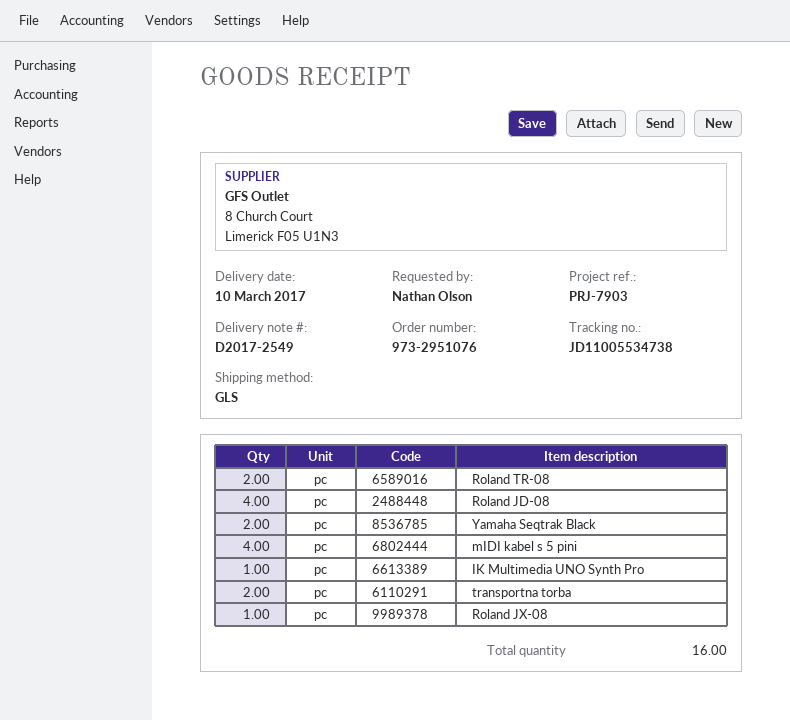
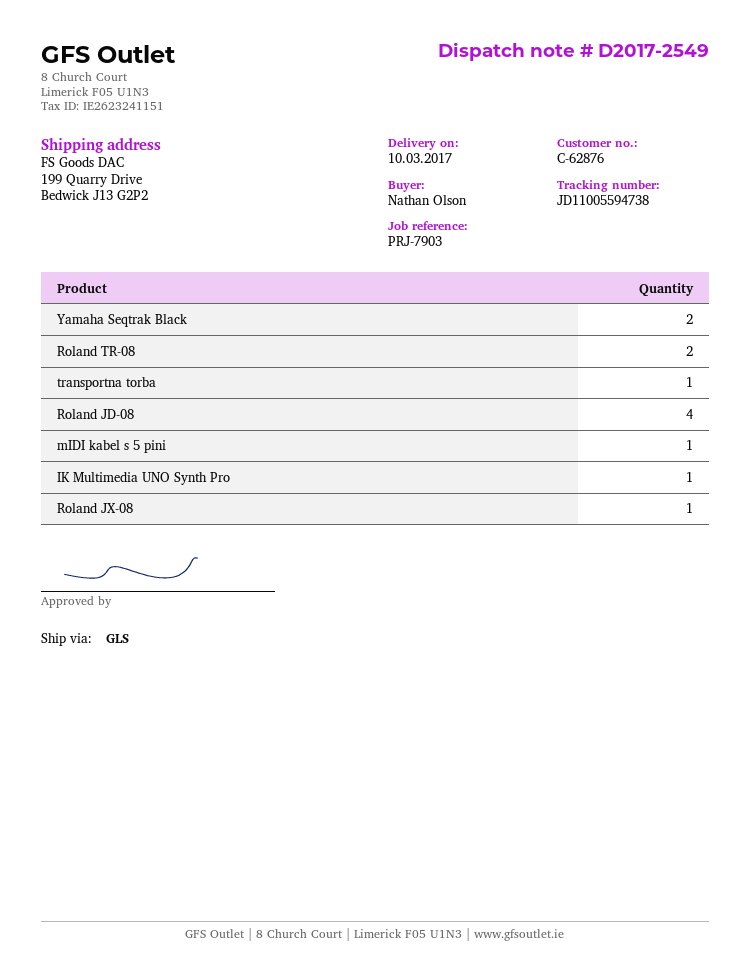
tracking number: JD11005534738 -> JD11005594738
mIDI kabel s 5 pini: 4 -> 1
transportna torba: 2 -> 1

